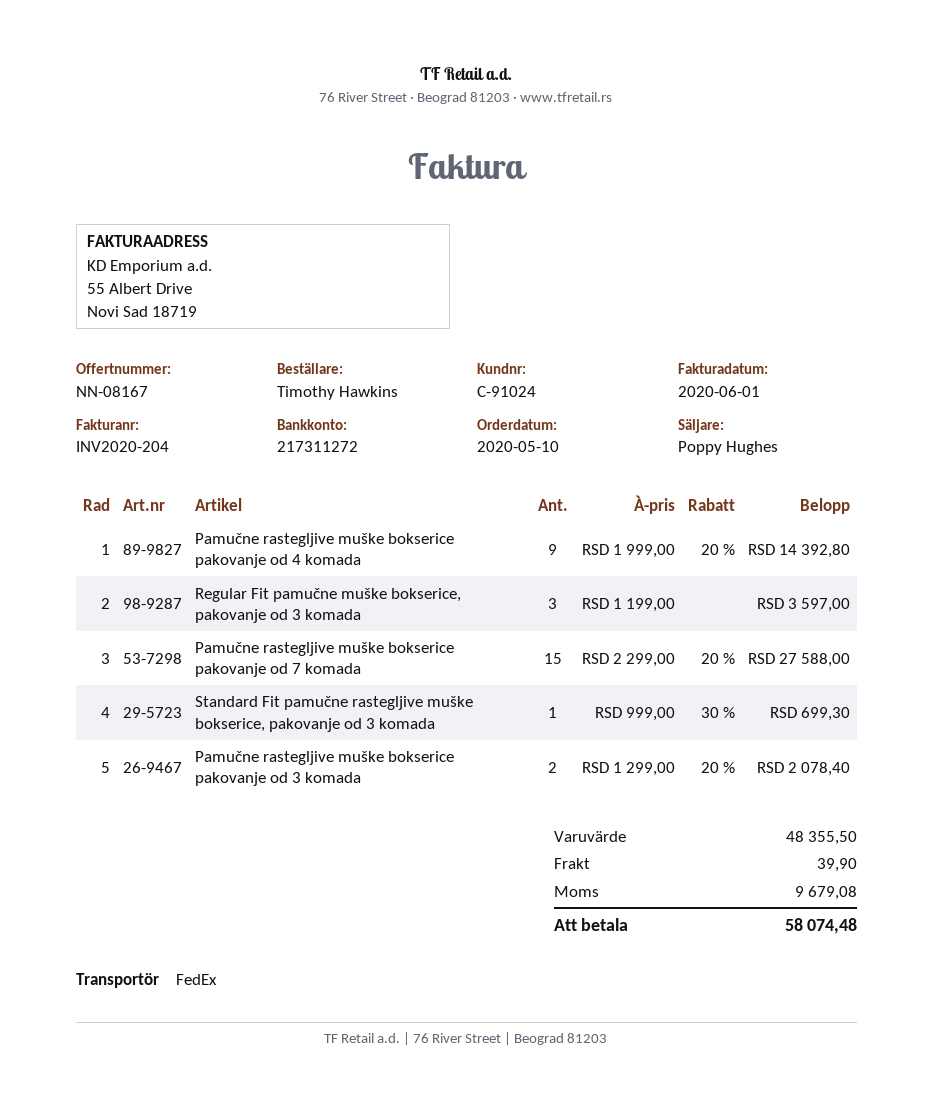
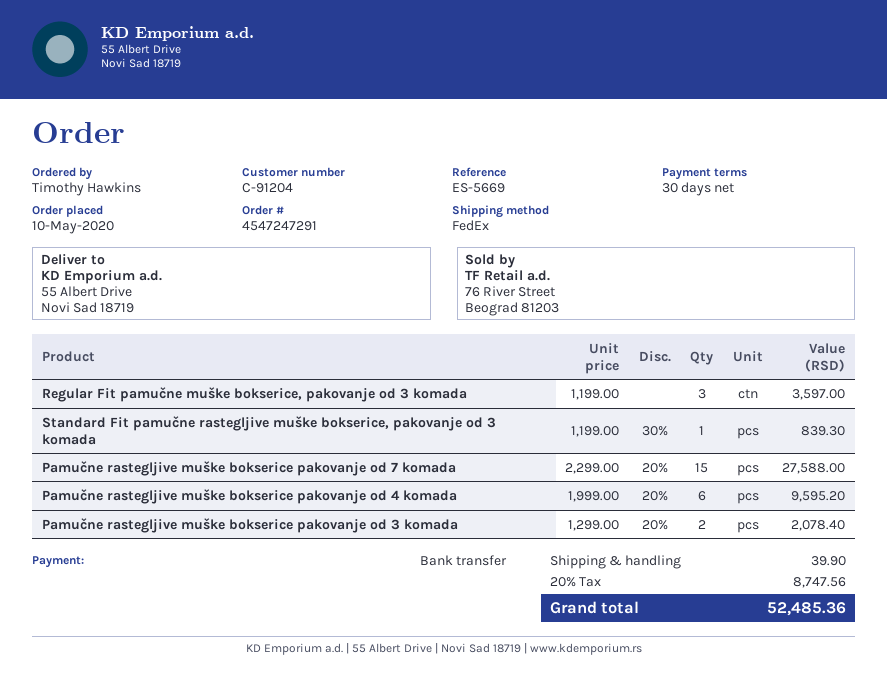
customer number: C-91024 -> C-91204
Pamučne rastegljive muške bokserice pakovanje od 4 komada: 9 x 1999.00 - 20% = 14392.80 -> 6 x 1999.00 - 20% = 9595.20
Standard Fit pamučne rastegljive muške bokserice, pakovanje od 3 komada: 1 x 999.00 - 30% = 699.30 -> 1 x 1199.00 - 30% = 839.30
tax: 9679.08 -> 8747.56
total: 58074.48 -> 52485.36

